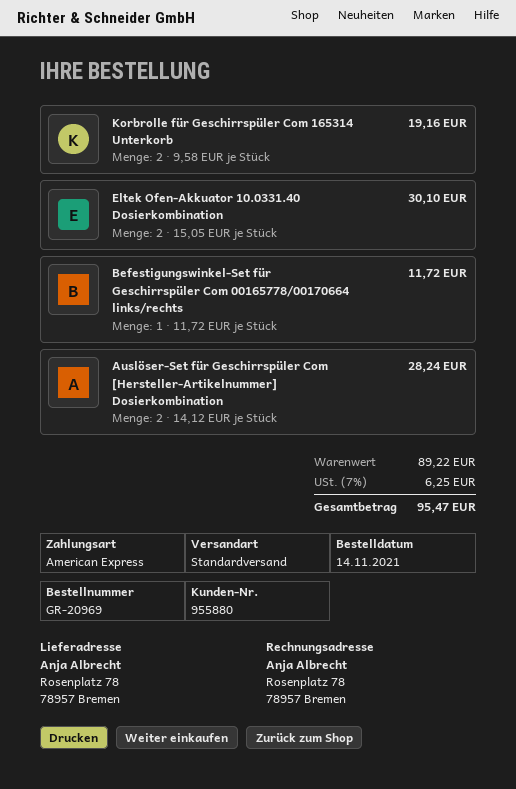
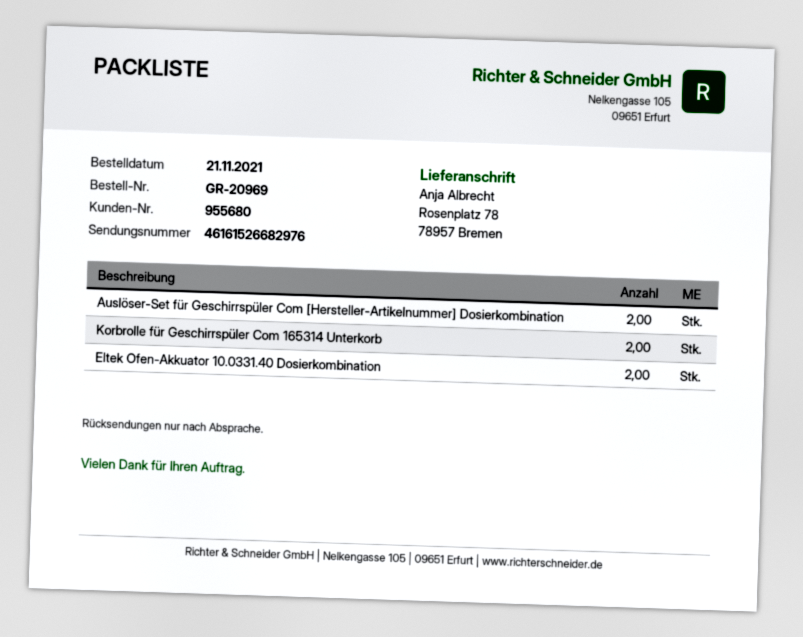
order date: 2021-11-14 -> 2021-11-21
customer number: 955880 -> 955680
Befestigungswinkel-Set für Geschirrspüler Com 00165778/00170664 links/rechts: 1 -> none

